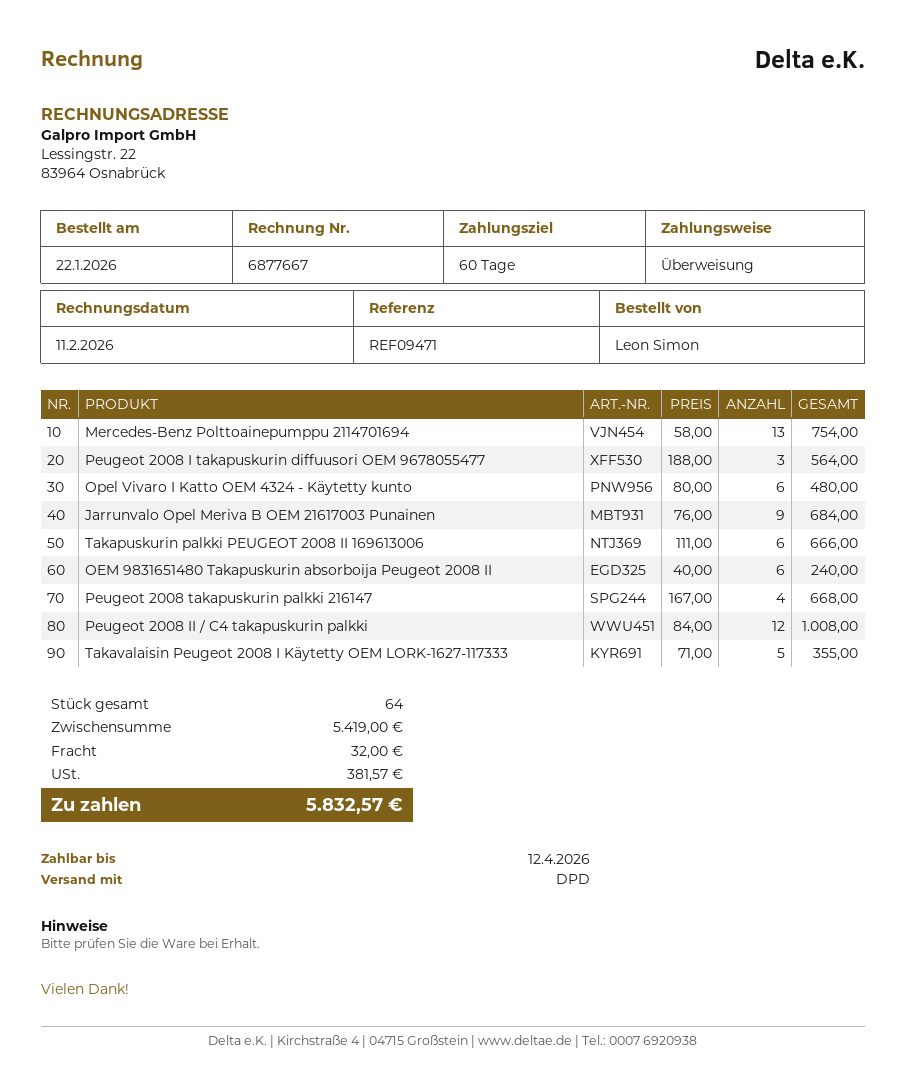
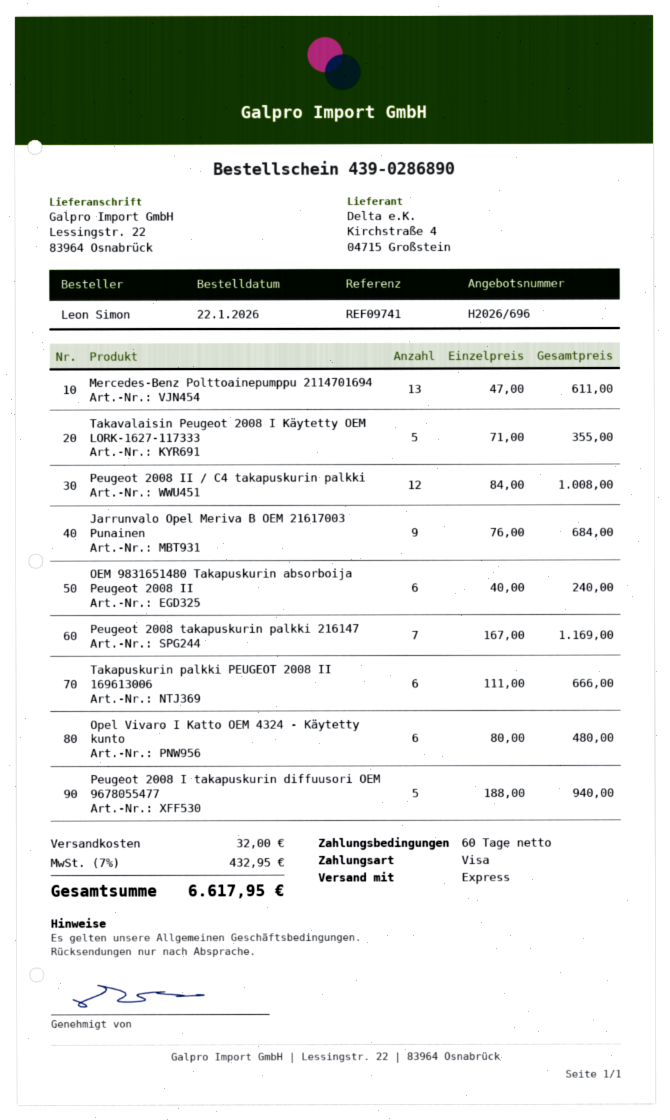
reference: REF09471 -> REF09741
payment method: bank transfer -> Visa
shipping method: DPD -> express
Mercedes-Benz Polttoainepumppu 2114701694: 13 x 58.00 = 754.00 -> 13 x 47.00 = 611.00
Peugeot 2008 I takapuskurin diffuusori OEM 9678055477: 3 x 188.00 = 564.00 -> 5 x 188.00 = 940.00
Peugeot 2008 takapuskurin palkki 216147: 4 x 167.00 = 668.00 -> 7 x 167.00 = 1169.00
tax: 381.57 -> 432.95
total: 5832.57 -> 6617.95

